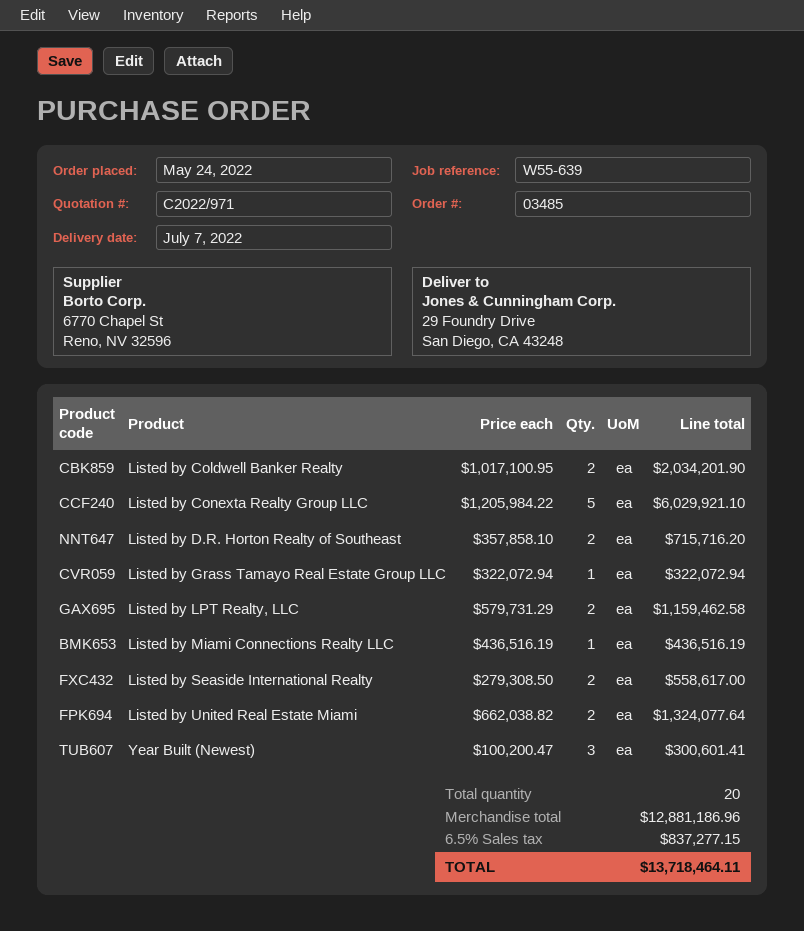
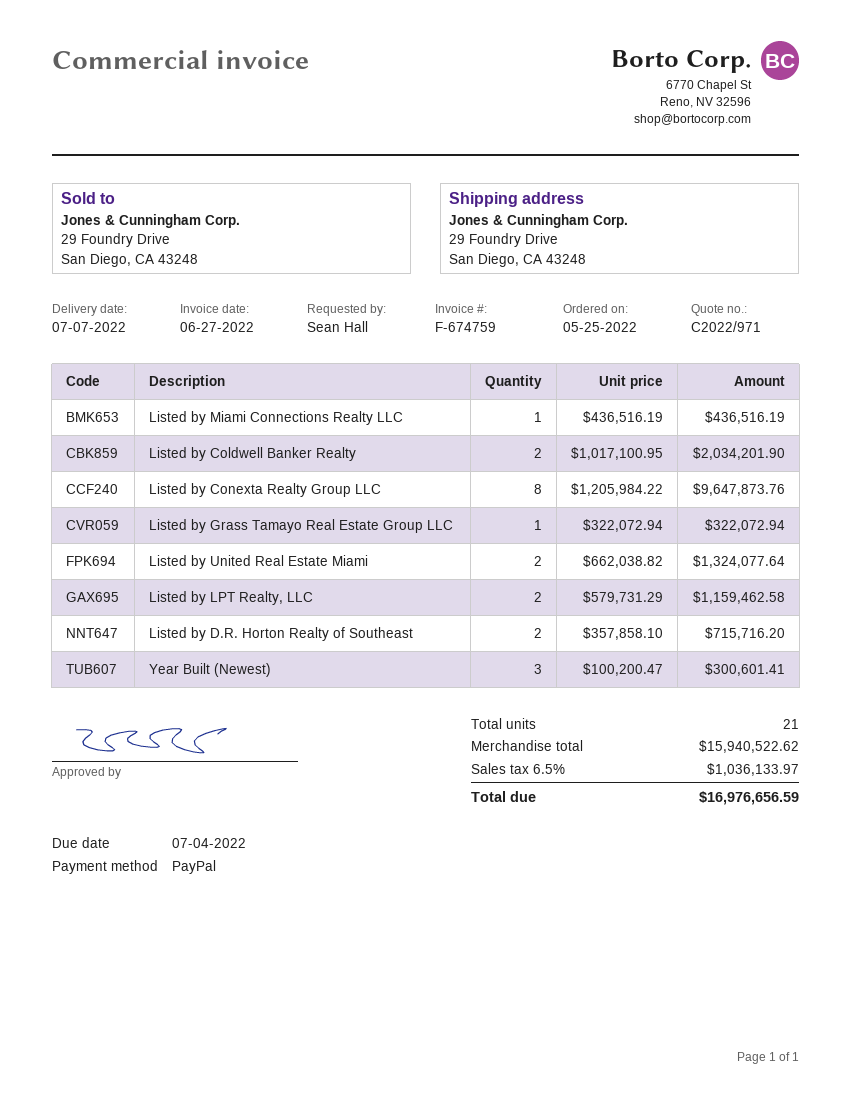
order date: 2022-05-24 -> 2022-05-25
Listed by Conexta Realty Group LLC: 5 x 1205984.22 = 6029921.10 -> 8 x 1205984.22 = 9647873.76
Listed by Seaside International Realty: 2 x 279308.50 = 558617.00 -> none
total quantity: 20 -> 21
subtotal: 12881186.96 -> 15940522.62
tax: 6.5% = 837277.15 -> 6.5% = 1036133.97
total: 13718464.11 -> 16976656.59

